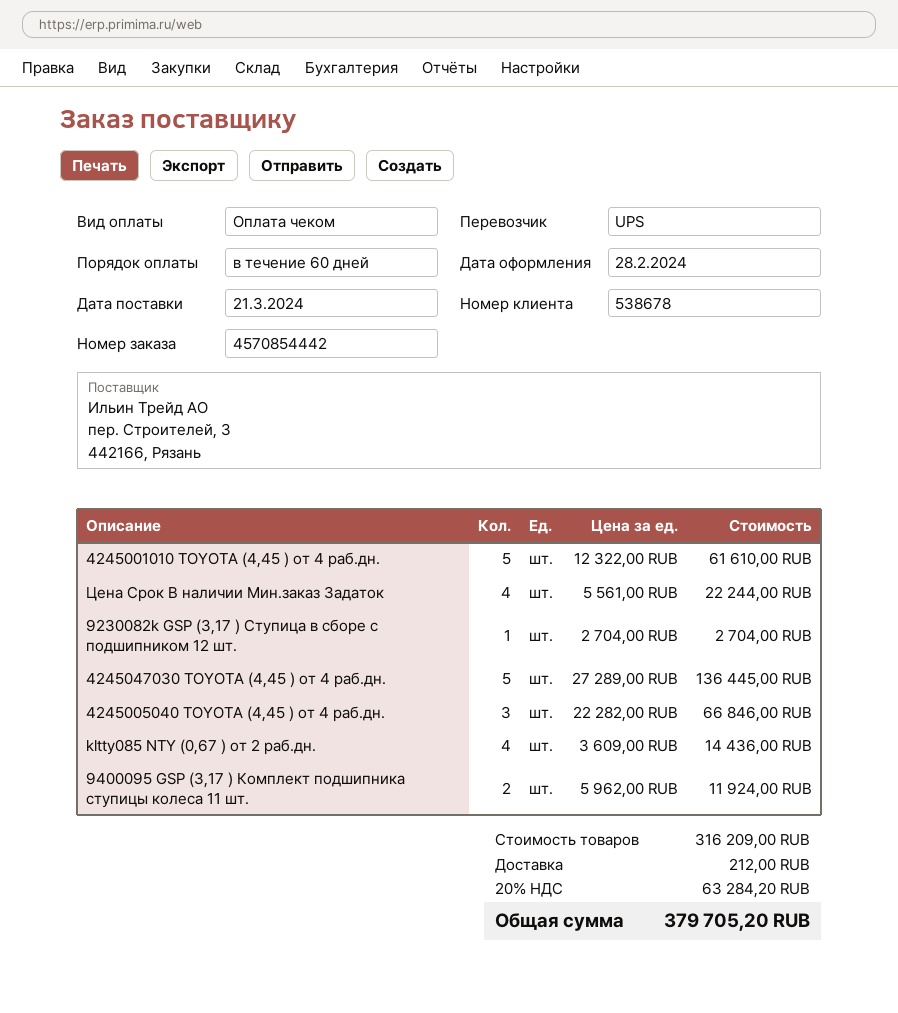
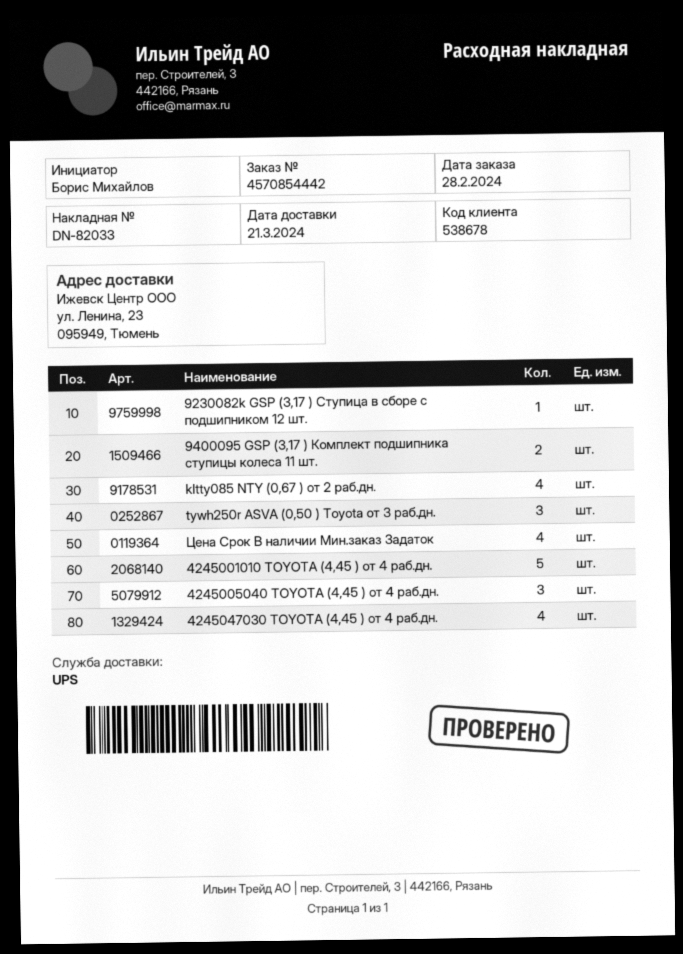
4245047030 TOYOTA (4,45 ) от 4 раб.дн.: 5 -> 4
tywh250r ASVA (0,50 ) Toyota от 3 раб.дн.: none -> 3

